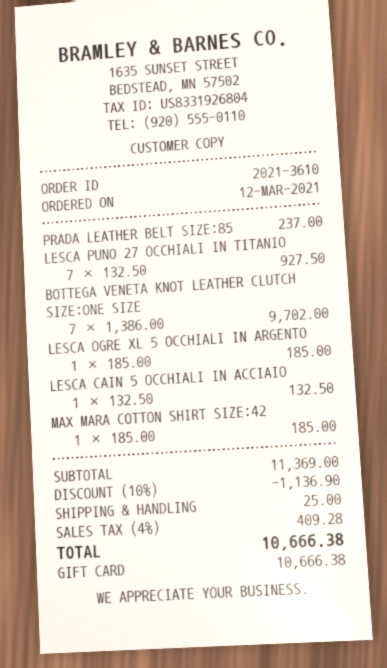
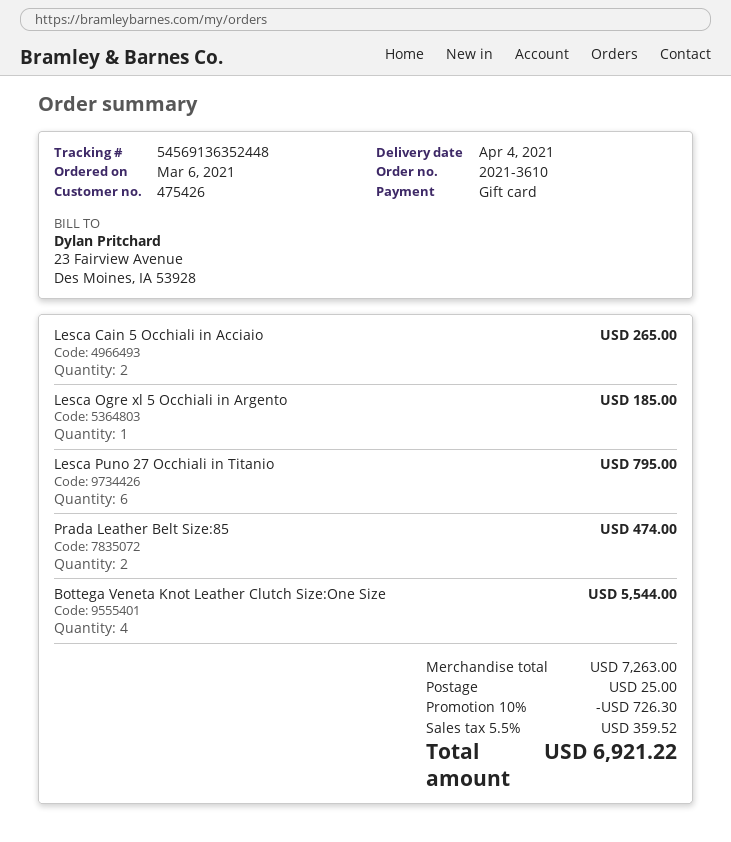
order date: 2021-03-12 -> 2021-03-06
PRADA LEATHER BELT SIZE:85: 1 for 237.00 -> 2 for 474.00
LESCA PUNO 27 OCCHIALI IN TITANIO: 7 for 927.50 -> 6 for 795.00
BOTTEGA VENETA KNOT LEATHER CLUTCH SIZE:ONE SIZE: 7 for 9702.00 -> 4 for 5544.00
LESCA CAIN 5 OCCHIALI IN ACCIAIO: 1 for 132.50 -> 2 for 265.00
MAX MARA COTTON SHIRT SIZE:42: 1 for 185.00 -> none
subtotal: 11369.00 -> 7263.00
discount: 10% = 1136.90 -> 10% = 726.30
tax: 4% = 409.28 -> 5.5% = 359.52
total: 10666.38 -> 6921.22

